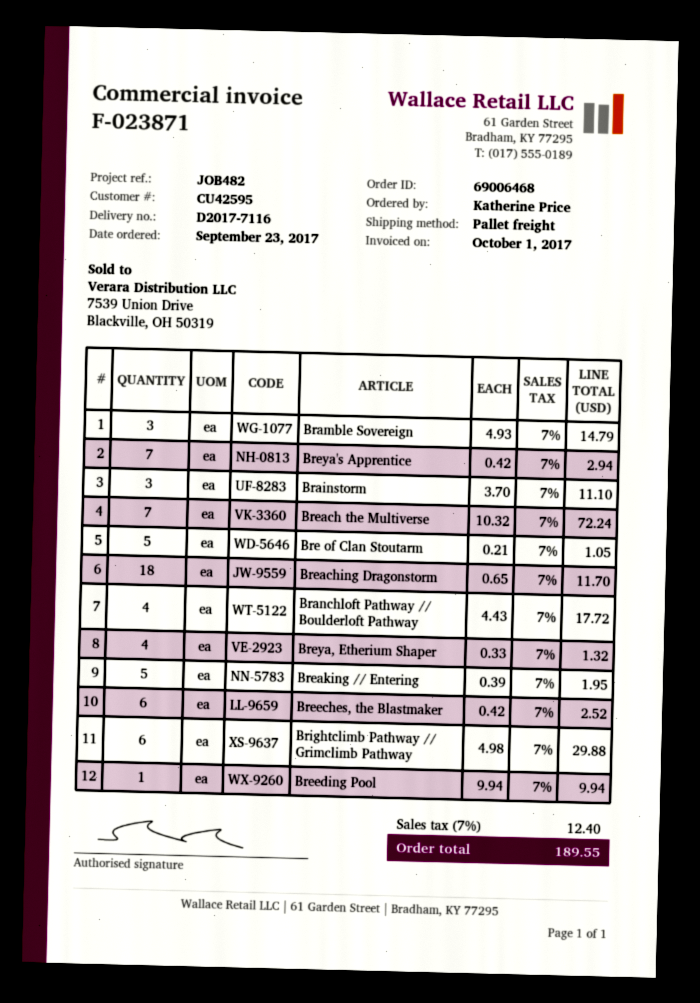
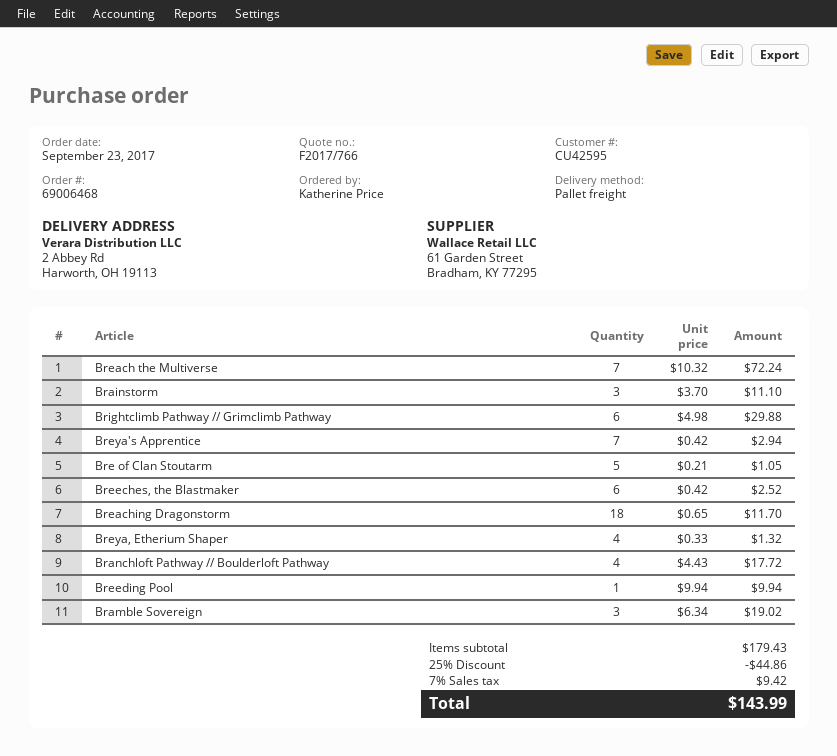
Bramble Sovereign: 3 x 4.93 = 14.79 -> 3 x 6.34 = 19.02
Breaking // Entering: 5 x 0.39 = 1.95 -> none
discount: none -> 25% = 44.86
tax: 7% = 12.40 -> 7% = 9.42
total: 189.55 -> 143.99

